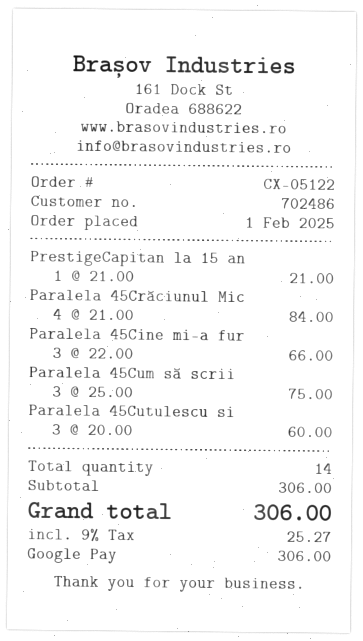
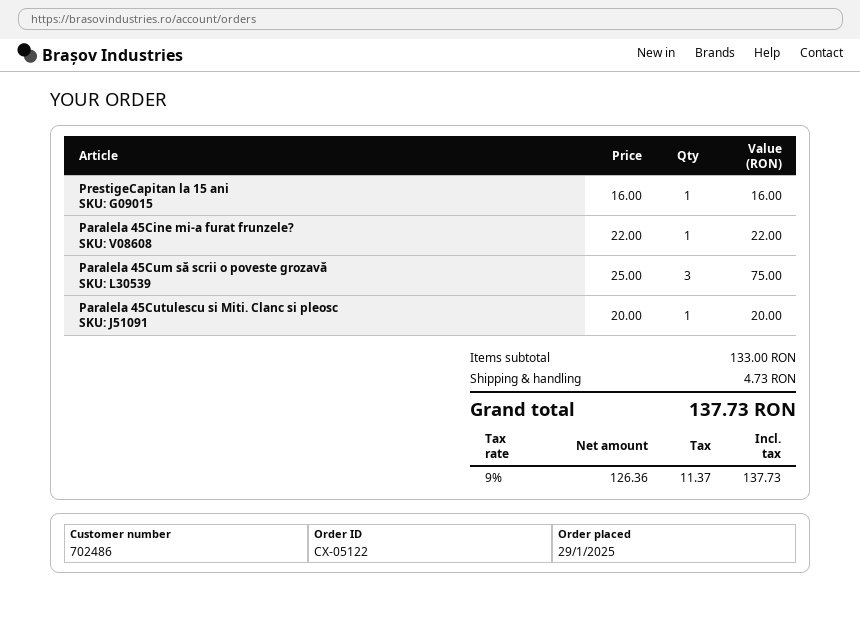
order date: 2025-02-01 -> 2025-01-29
PrestigeCapitan la 15 an: 1 x 21.00 = 21.00 -> 1 x 16.00 = 16.00
Paralela 45Crăciunul Mic: 4 x 21.00 = 84.00 -> none
Paralela 45Cine mi-a fur: 3 x 22.00 = 66.00 -> 1 x 22.00 = 22.00
Paralela 45Cutulescu si: 3 x 20.00 = 60.00 -> 1 x 20.00 = 20.00
subtotal: 306.00 -> 133.00
shipping: none -> 4.73
tax: 9% = 25.27 -> 9% = 11.37
total: 306.00 -> 137.73

